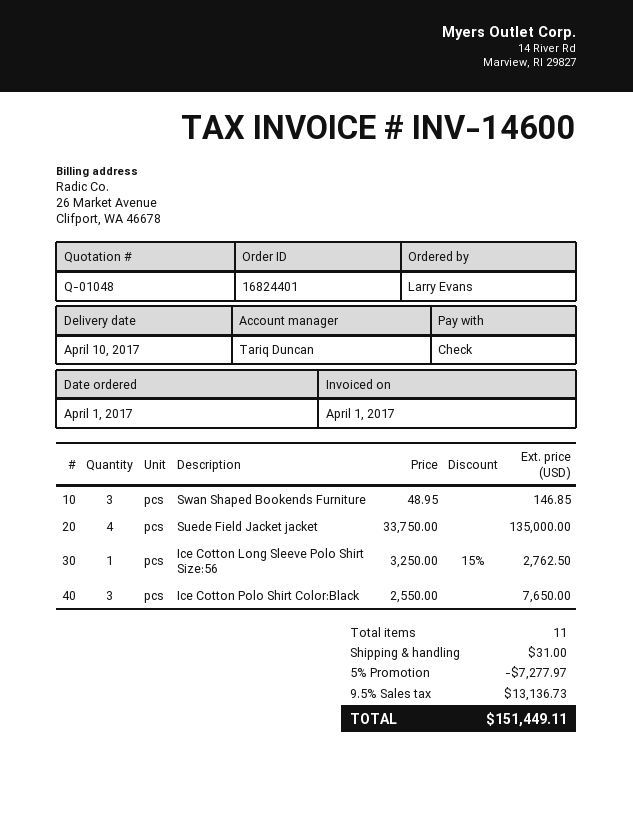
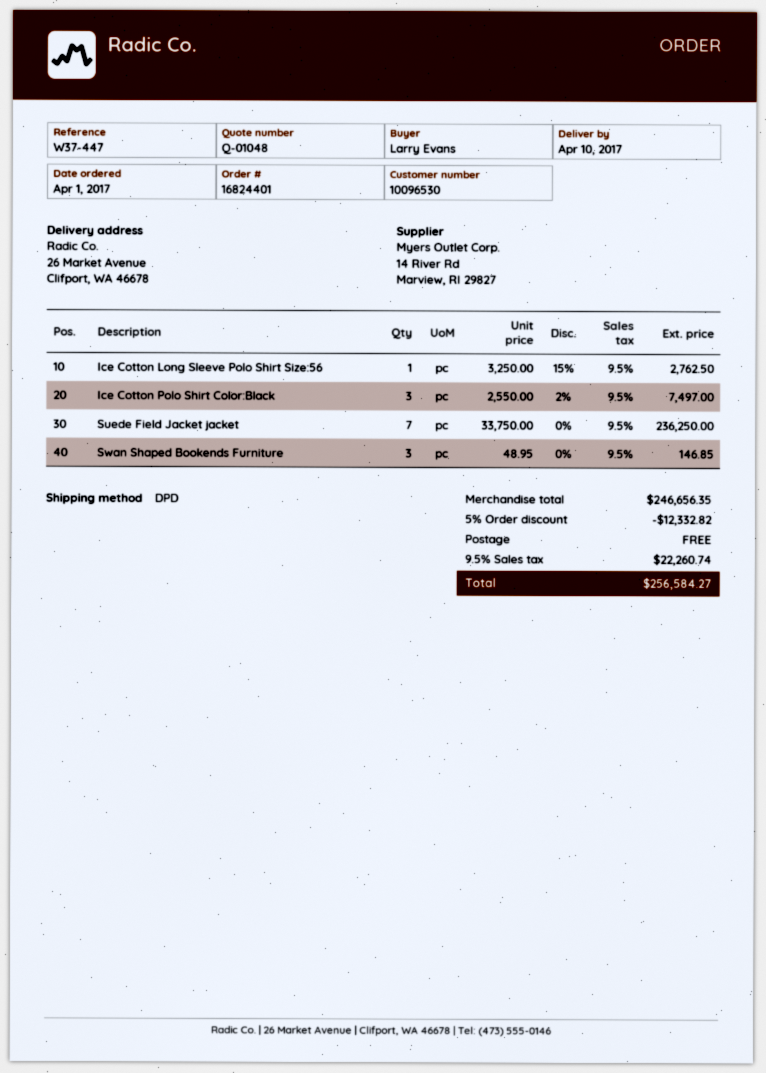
Suede Field Jacket jacket: 4 x 33750.00 = 135000.00 -> 7 x 33750.00 = 236250.00
Ice Cotton Polo Shirt Color:Black: 3 x 2550.00 = 7650.00 -> 3 x 2550.00 - 2% = 7497.00
discount: 5% = 7277.97 -> 5% = 12332.82
shipping: 31.00 -> 0.00
tax: 9.5% = 13136.73 -> 9.5% = 22260.74
total: 151449.11 -> 256584.27

